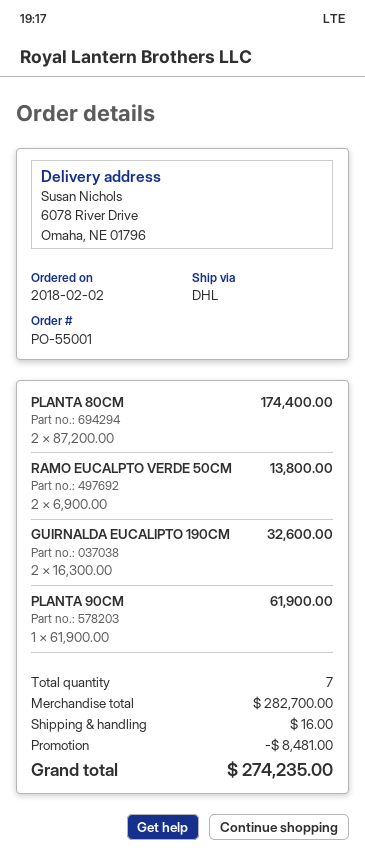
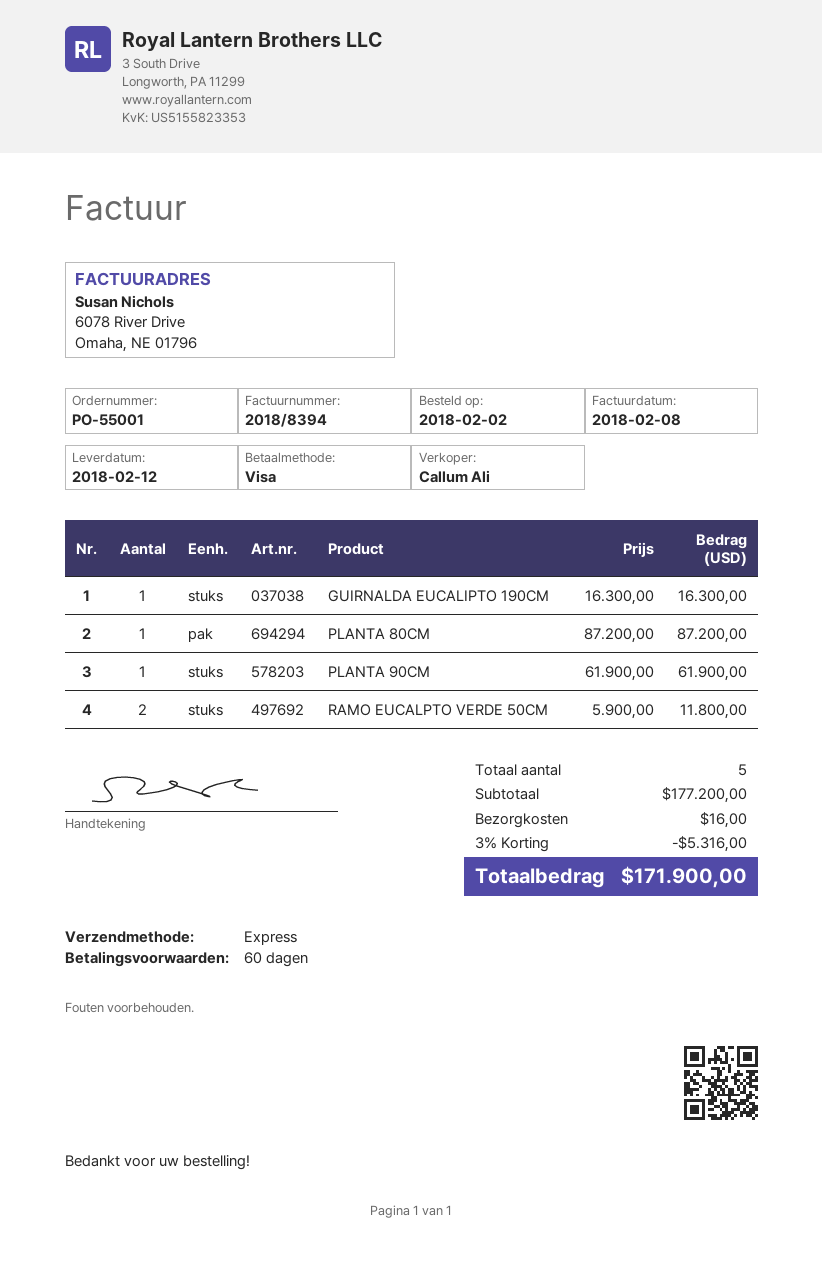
shipping method: DHL -> express
PLANTA 80CM: 2 x 87200.00 = 174400.00 -> 1 x 87200.00 = 87200.00
RAMO EUCALPTO VERDE 50СМ: 2 x 6900.00 = 13800.00 -> 2 x 5900.00 = 11800.00
GUIRNALDA EUCALIPTO 190CM: 2 x 16300.00 = 32600.00 -> 1 x 16300.00 = 16300.00
total quantity: 7 -> 5
subtotal: 282700.00 -> 177200.00
discount: 8481.00 -> 5316.00
total: 274235.00 -> 171900.00

